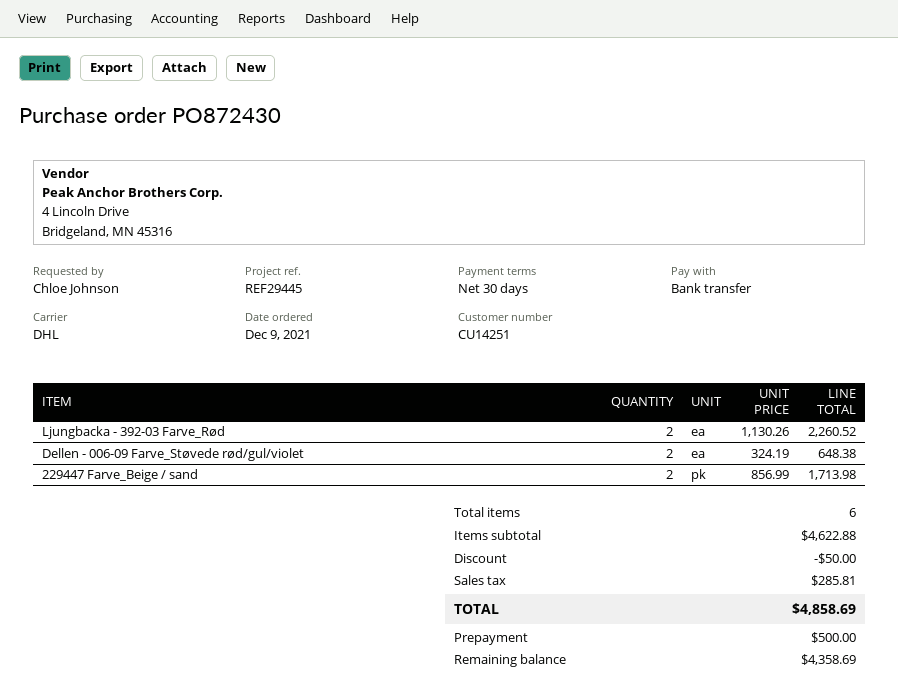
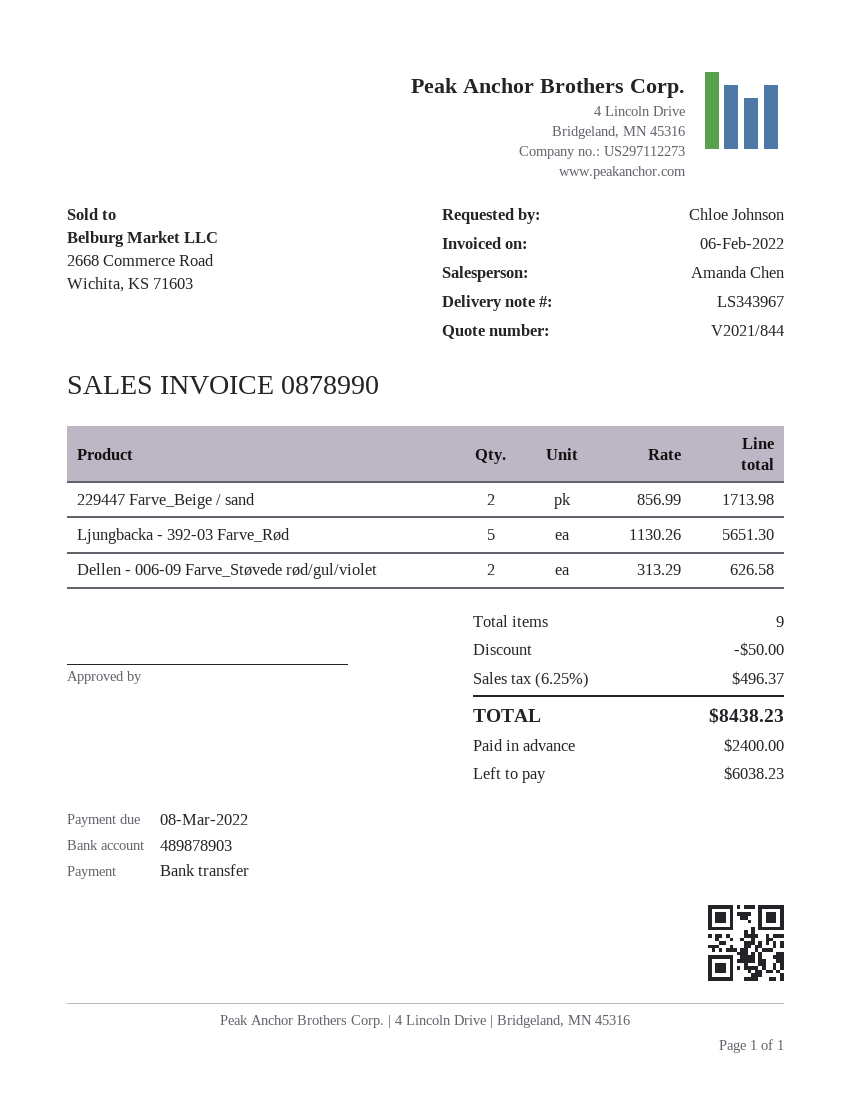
Ljungbacka - 392-03 Farve_Rød: 2 x 1130.26 = 2260.52 -> 5 x 1130.26 = 5651.30
Dellen - 006-09 Farve_Støvede rød/gul/violet: 2 x 324.19 = 648.38 -> 2 x 313.29 = 626.58
total quantity: 6 -> 9
tax: 285.81 -> 496.37
total: 4858.69 -> 8438.23
deposit: 500.00 -> 2400.00
balance: 4358.69 -> 6038.23

